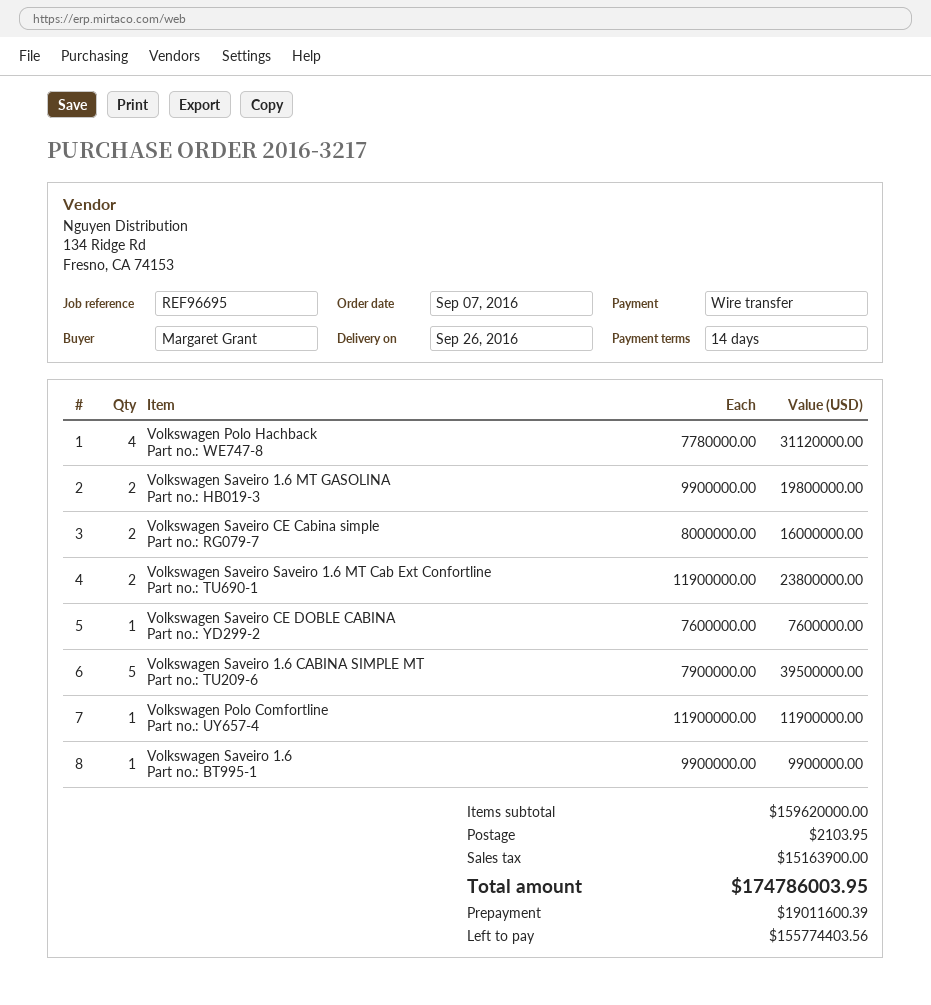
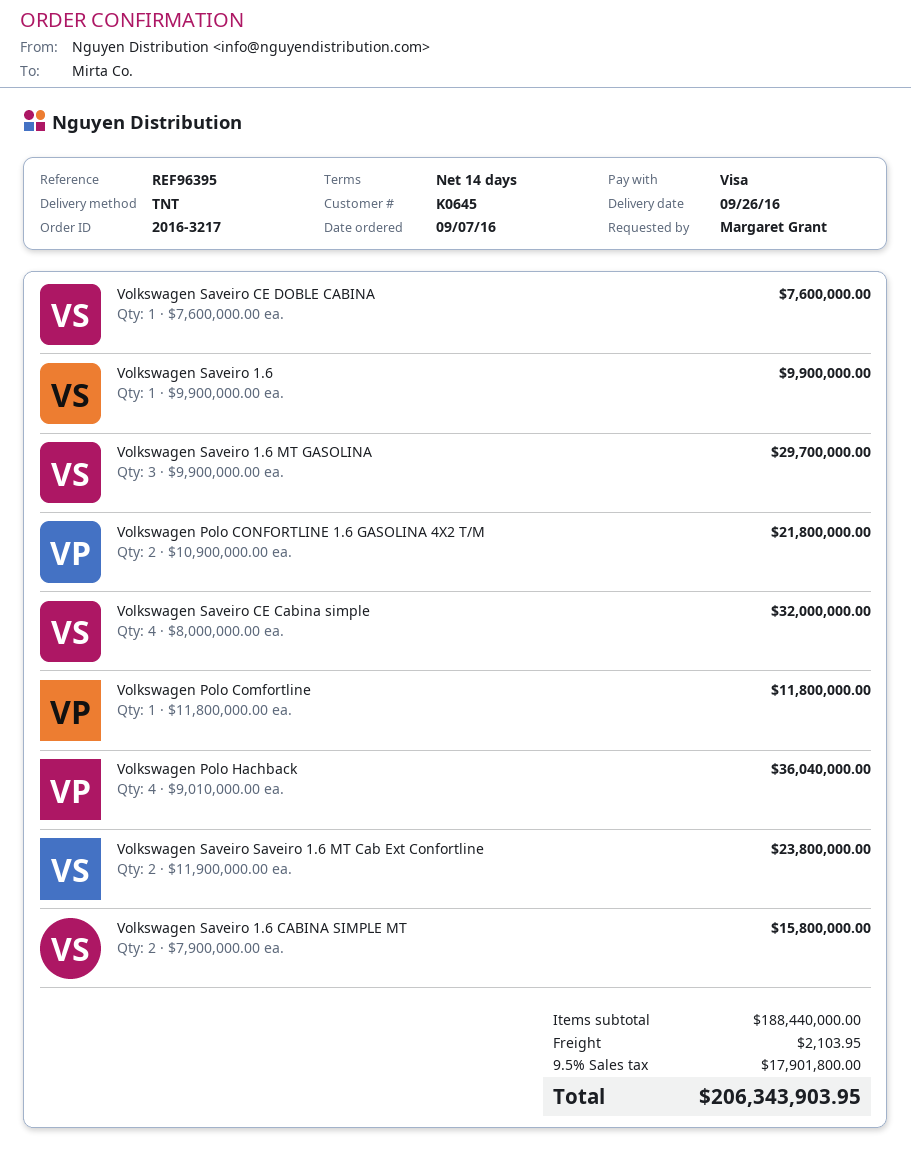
reference: REF96695 -> REF96395
payment method: bank transfer -> Visa
Volkswagen Polo Hachback: 4 x 7780000.00 = 31120000.00 -> 4 x 9010000.00 = 36040000.00
Volkswagen Saveiro 1.6 MT GASOLINA: 2 x 9900000.00 = 19800000.00 -> 3 x 9900000.00 = 29700000.00
Volkswagen Saveiro CE Cabina simple: 2 x 8000000.00 = 16000000.00 -> 4 x 8000000.00 = 32000000.00
Volkswagen Saveiro 1.6 CABINA SIMPLE MT: 5 x 7900000.00 = 39500000.00 -> 2 x 7900000.00 = 15800000.00
Volkswagen Polo Comfortline: 1 x 11900000.00 = 11900000.00 -> 1 x 11800000.00 = 11800000.00
Volkswagen Polo CONFORTLINE 1.6 GASOLINA 4X2 T/M: none -> 2 x 10900000.00 = 21800000.00
subtotal: 159620000.00 -> 188440000.00
tax: 15163900.00 -> 17901800.00
total: 174786003.95 -> 206343903.95

